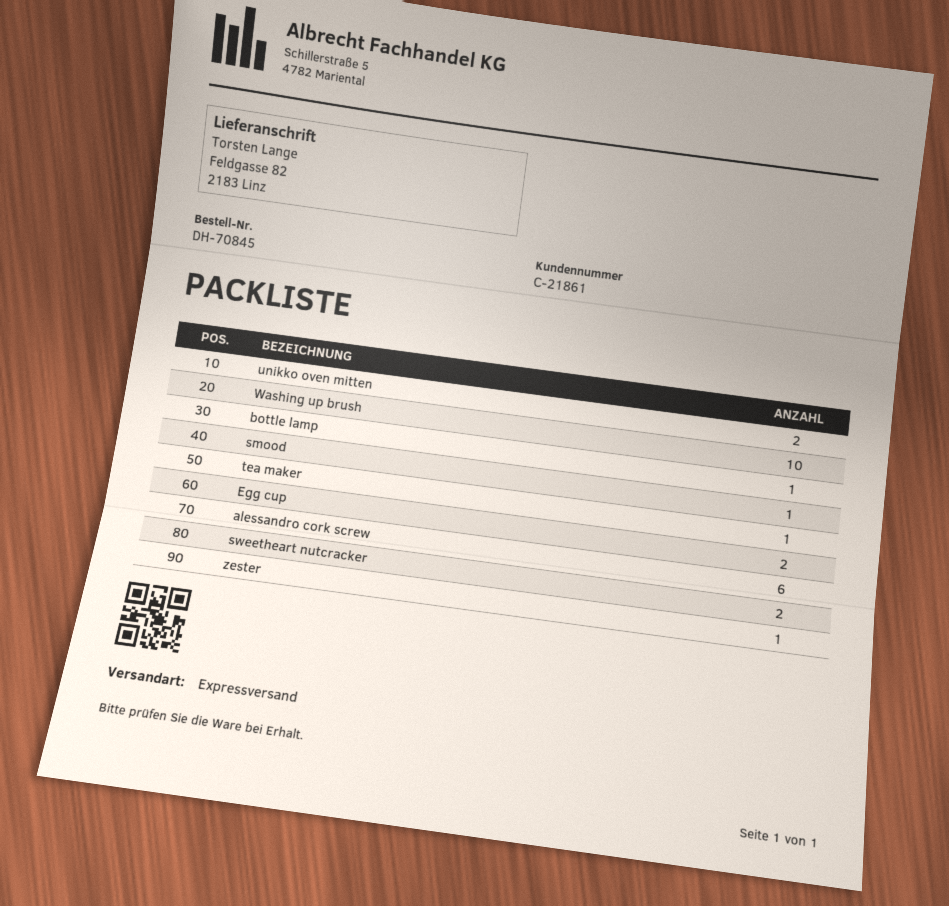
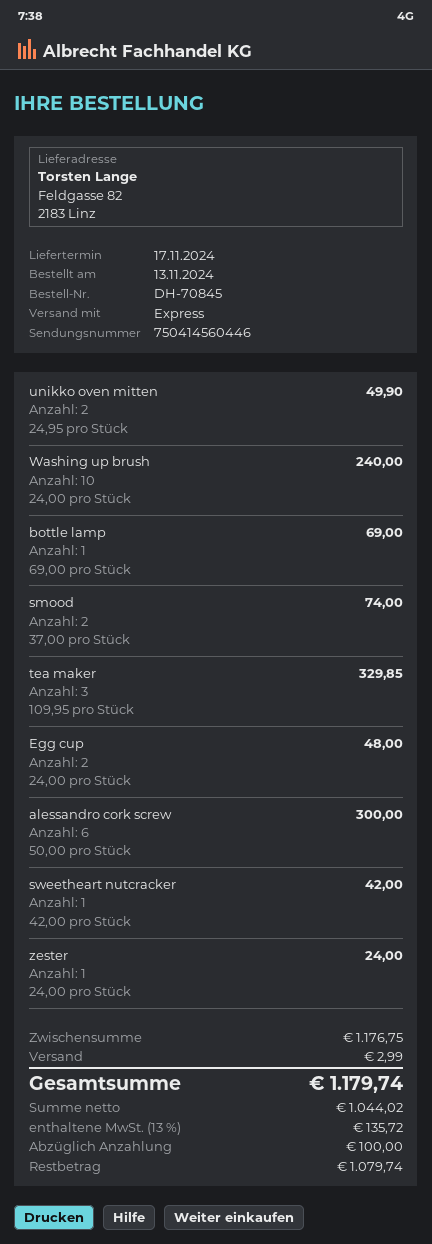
smood: 1 -> 2
tea maker: 1 -> 3
sweetheart nutcracker: 2 -> 1

